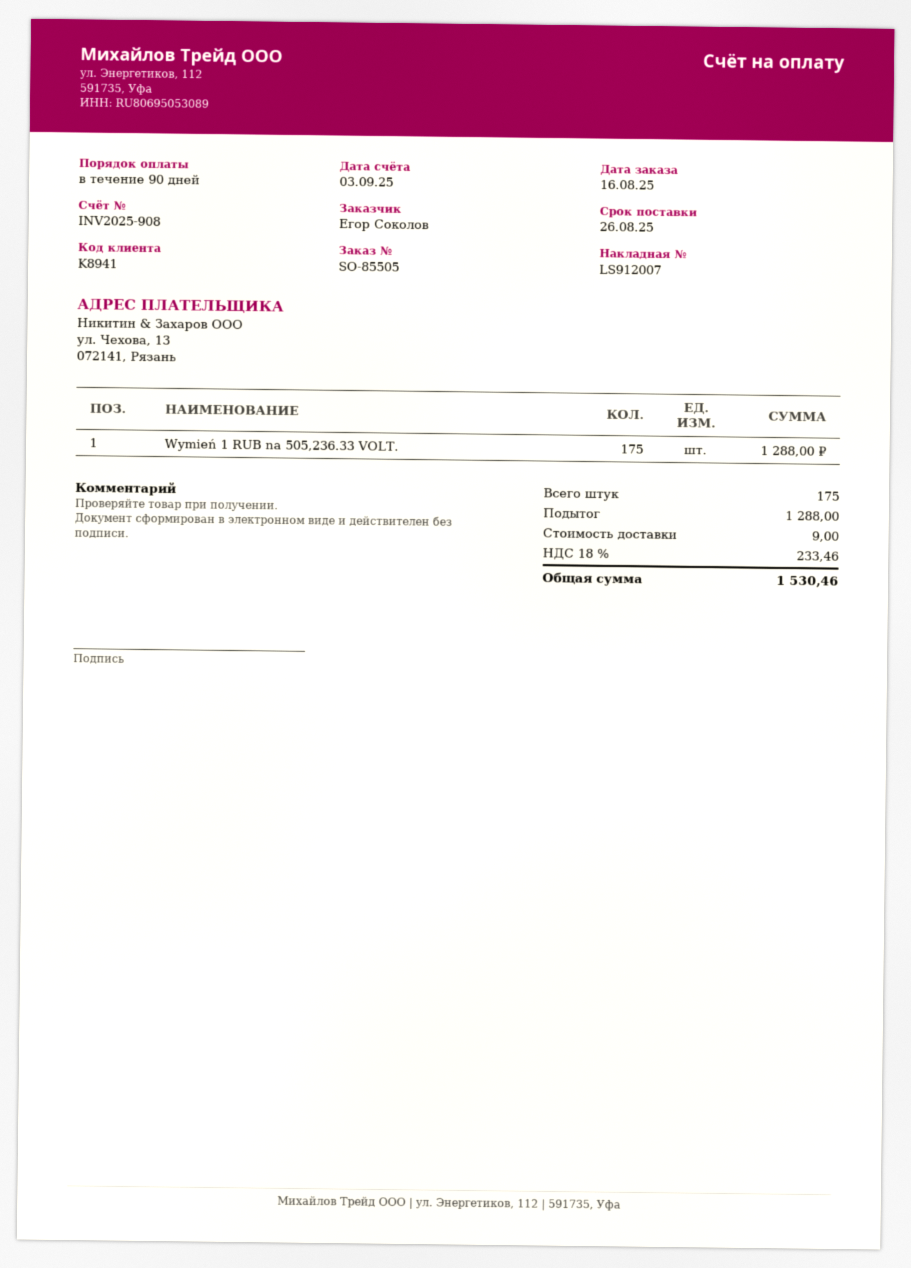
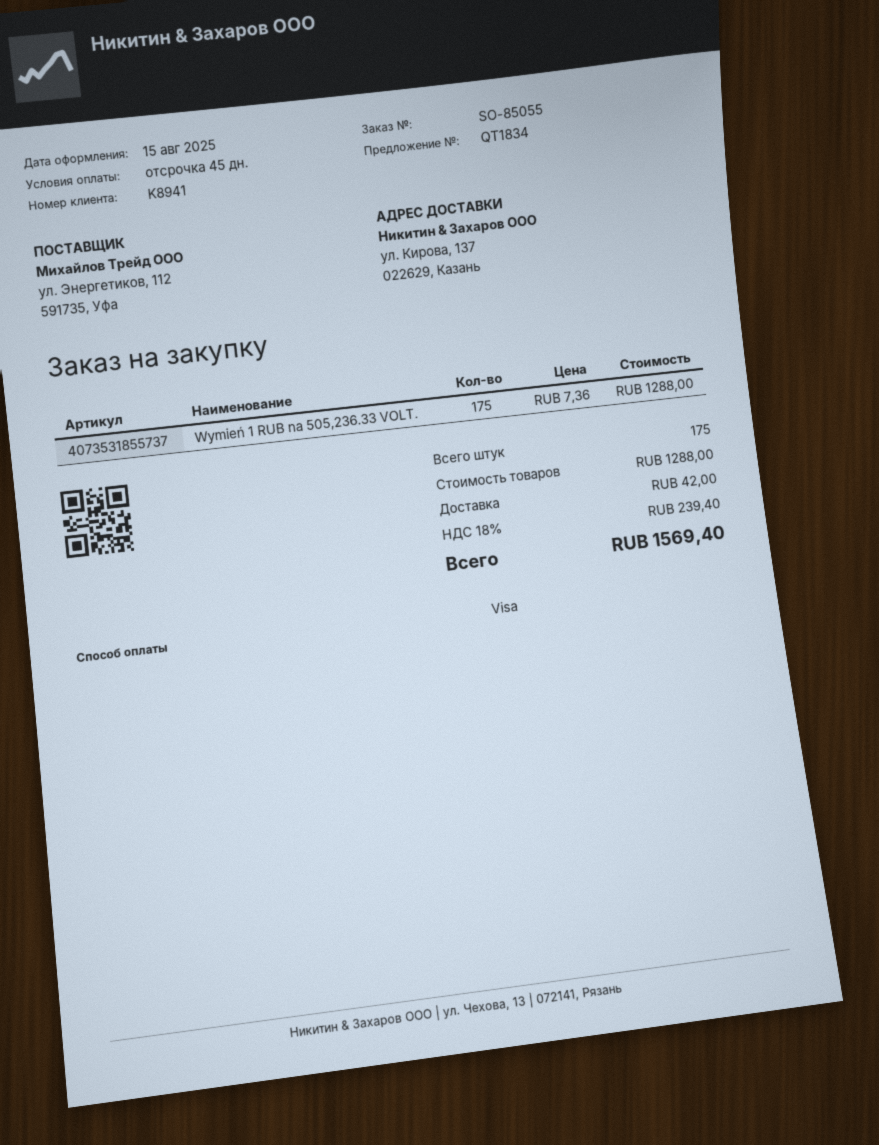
order number: SO-85505 -> SO-85055
order date: 2025-08-16 -> 2025-08-15
payment terms: 90 days -> 45 days
shipping: 9.00 -> 42.00
tax: 18% = 233.46 -> 18% = 239.40
total: 1530.46 -> 1569.40

